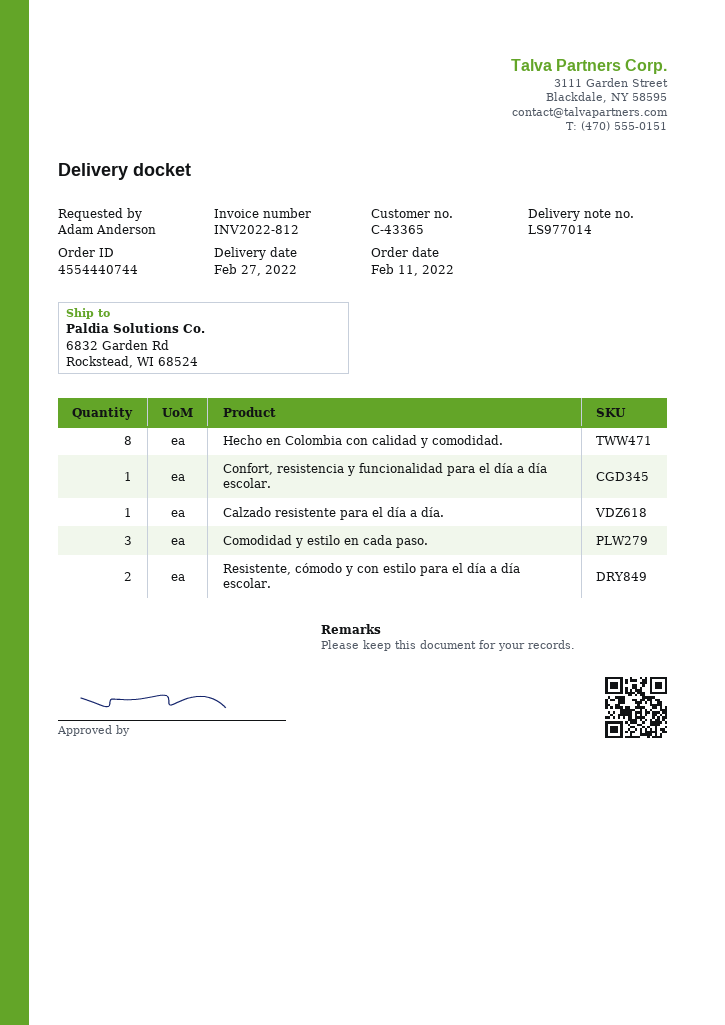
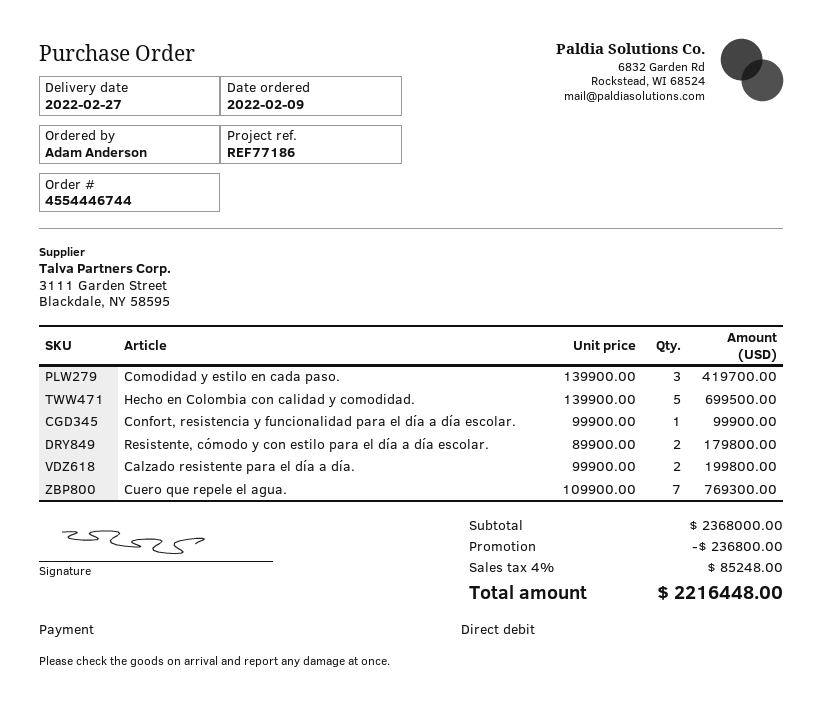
order number: 4554440744 -> 4554446744
order date: 2022-02-11 -> 2022-02-09
Hecho en Colombia con calidad y comodidad.: 8 -> 5
Calzado resistente para el día a día.: 1 -> 2
Cuero que repele el agua.: none -> 7

